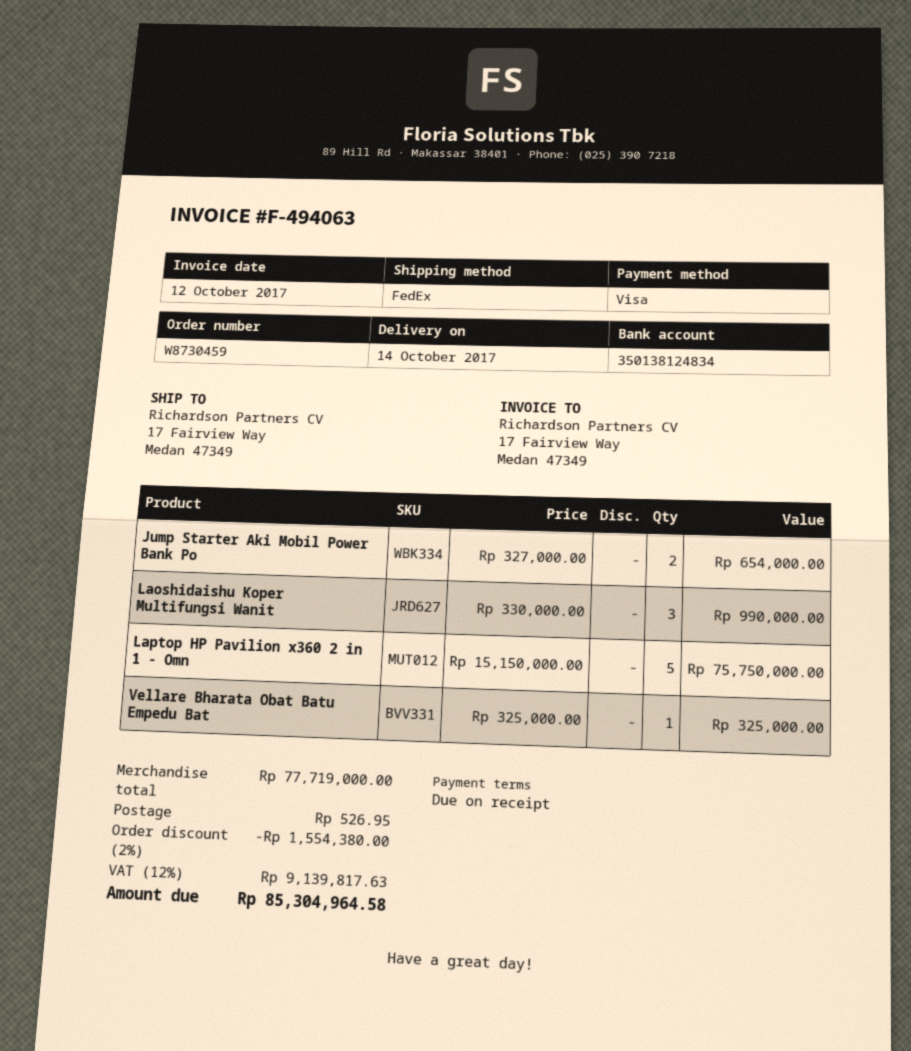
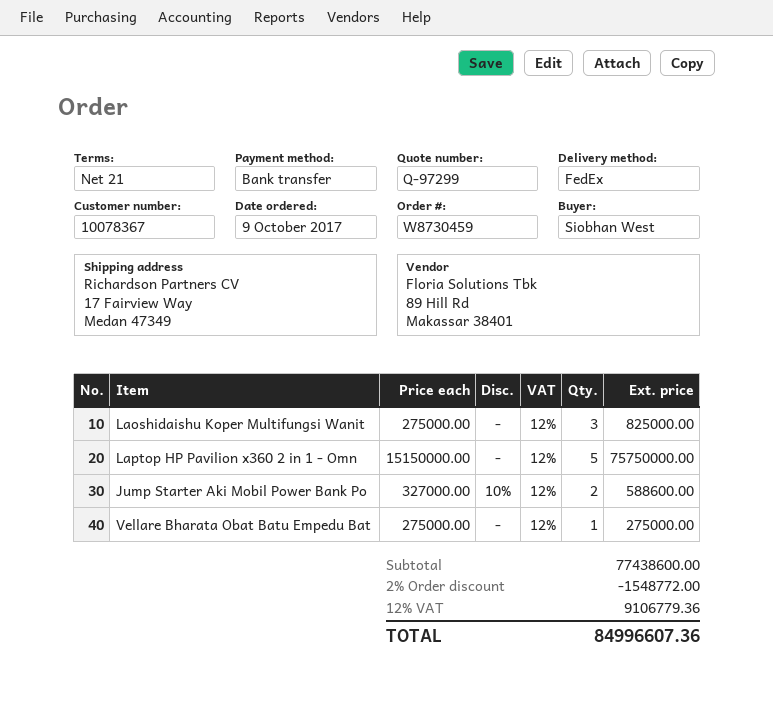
payment terms: on receipt -> 21 days
payment method: Visa -> bank transfer
Jump Starter Aki Mobil Power Bank Po: 2 x 327000.00 = 654000.00 -> 2 x 327000.00 - 10% = 588600.00
Laoshidaishu Koper Multifungsi Wanit: 3 x 330000.00 = 990000.00 -> 3 x 275000.00 = 825000.00
Vellare Bharata Obat Batu Empedu Bat: 1 x 325000.00 = 325000.00 -> 1 x 275000.00 = 275000.00
subtotal: 77719000.00 -> 77438600.00
discount: 2% = 1554380.00 -> 2% = 1548772.00
shipping: 526.95 -> none
tax: 12% = 9139817.63 -> 12% = 9106779.36
total: 85304964.58 -> 84996607.36

